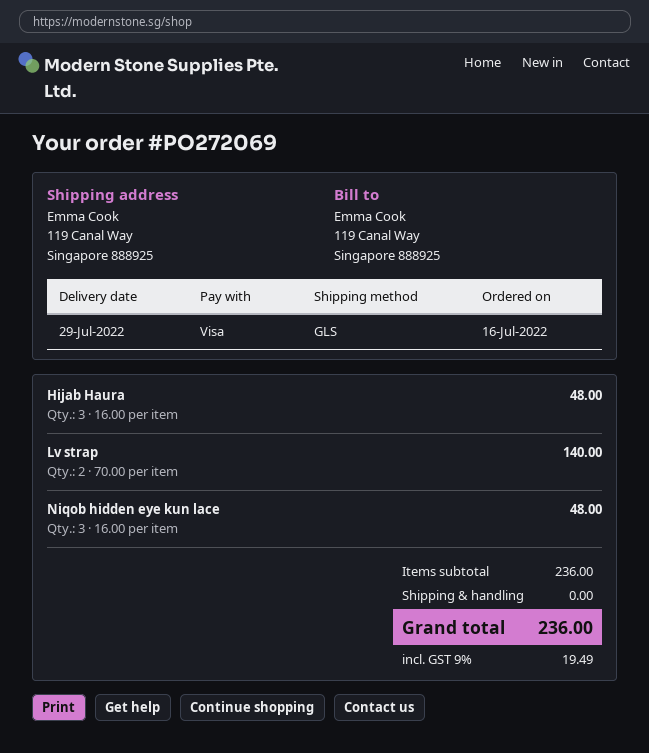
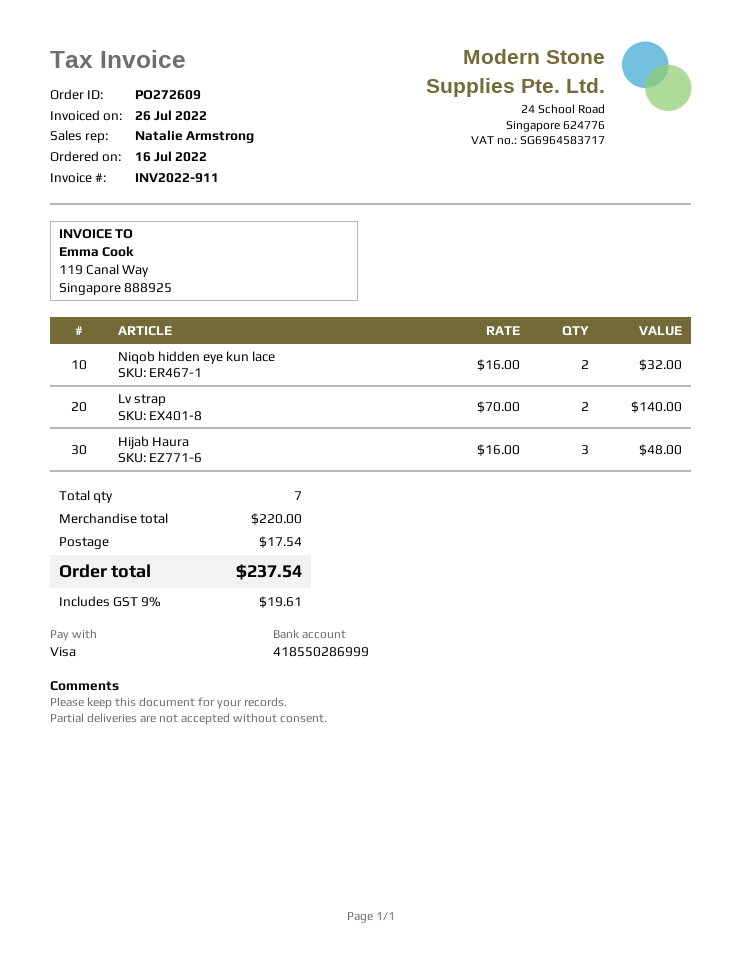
order number: PO272069 -> PO272609
Niqob hidden eye kun lace: 3 x 16.00 = 48.00 -> 2 x 16.00 = 32.00
subtotal: 236.00 -> 220.00
shipping: 0.00 -> 17.54
tax: 9% = 19.49 -> 9% = 19.61
total: 236.00 -> 237.54

